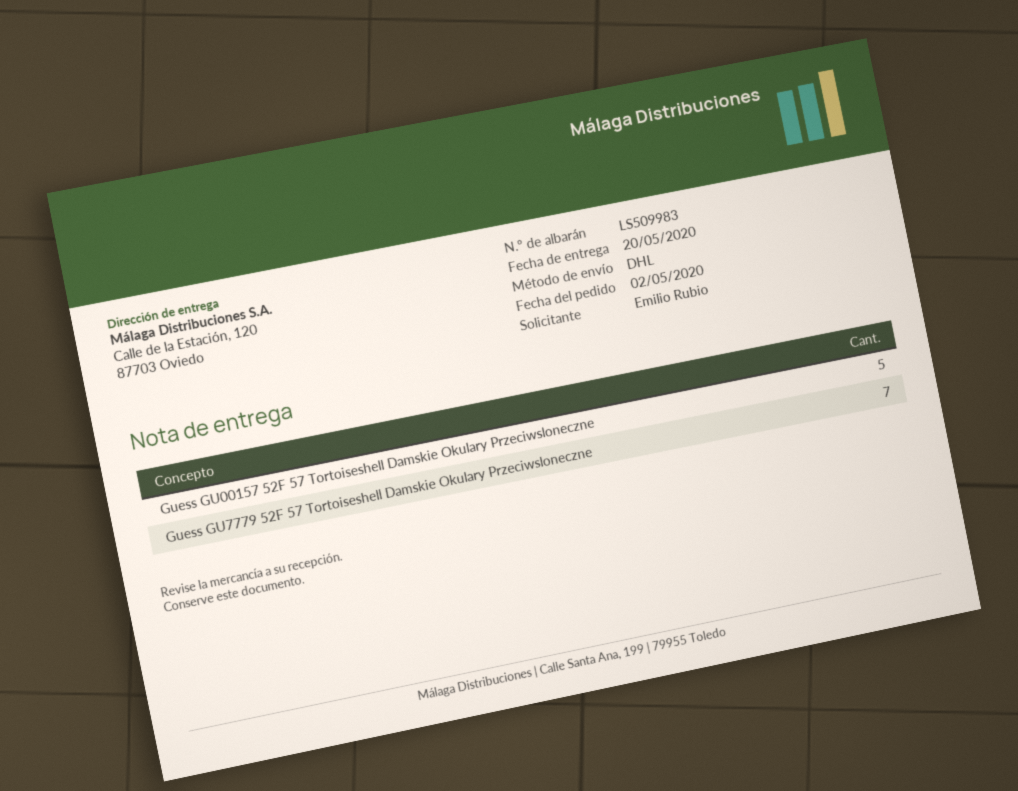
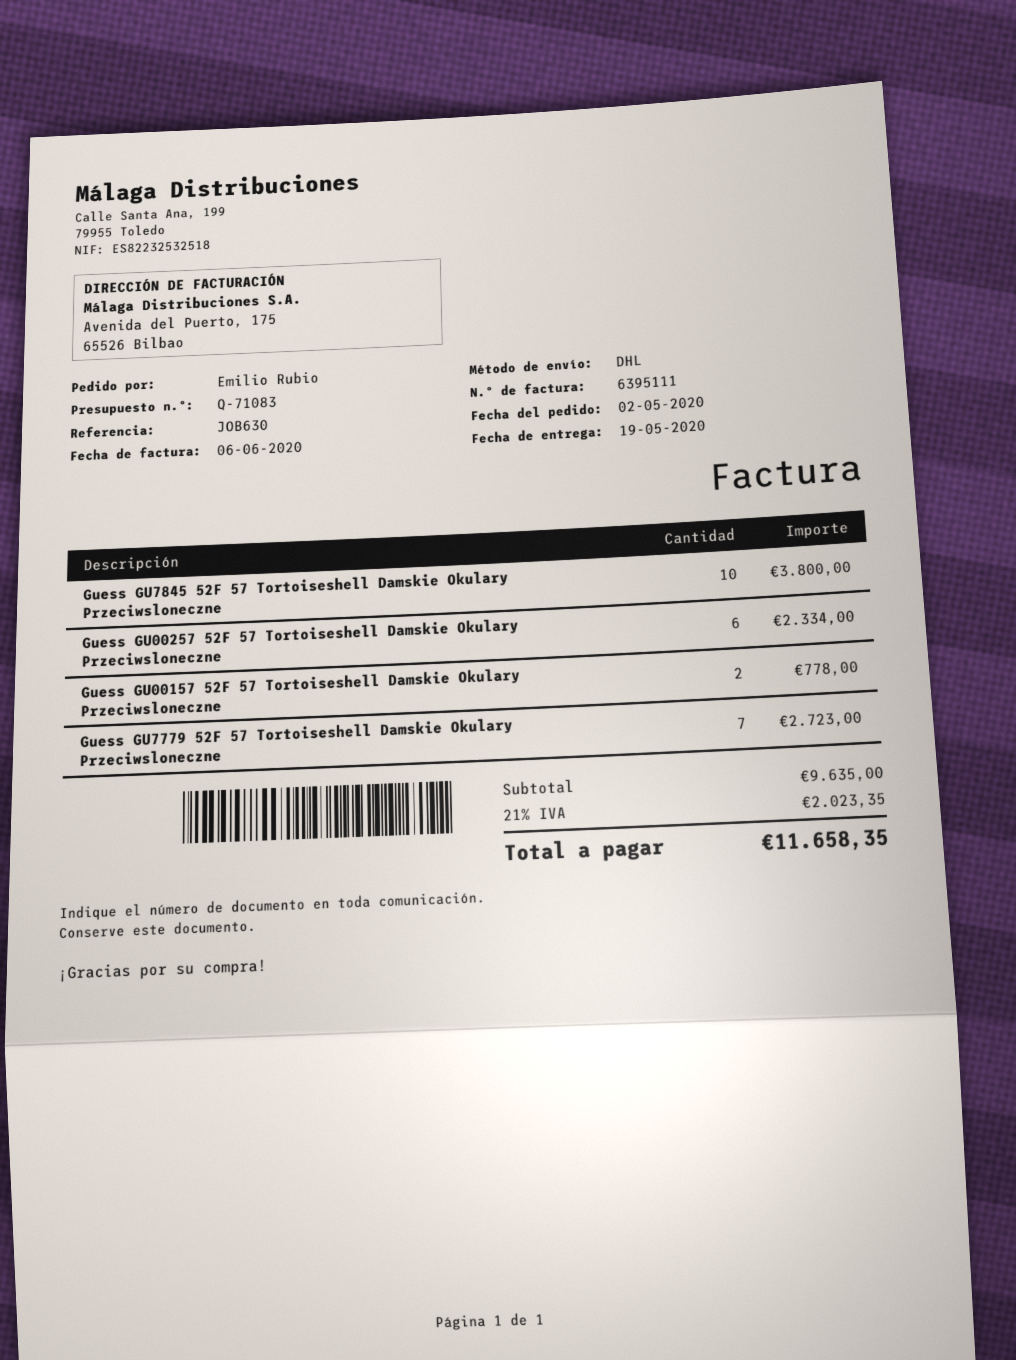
delivery date: 2020-05-20 -> 2020-05-19
Guess GU00157 52F 57 Tortoiseshell Damskie Okulary Przeciwsloneczne: 5 -> 2
Guess GU7845 52F 57 Tortoiseshell Damskie Okulary Przeciwsloneczne: none -> 10
Guess GU00257 52F 57 Tortoiseshell Damskie Okulary Przeciwsloneczne: none -> 6

